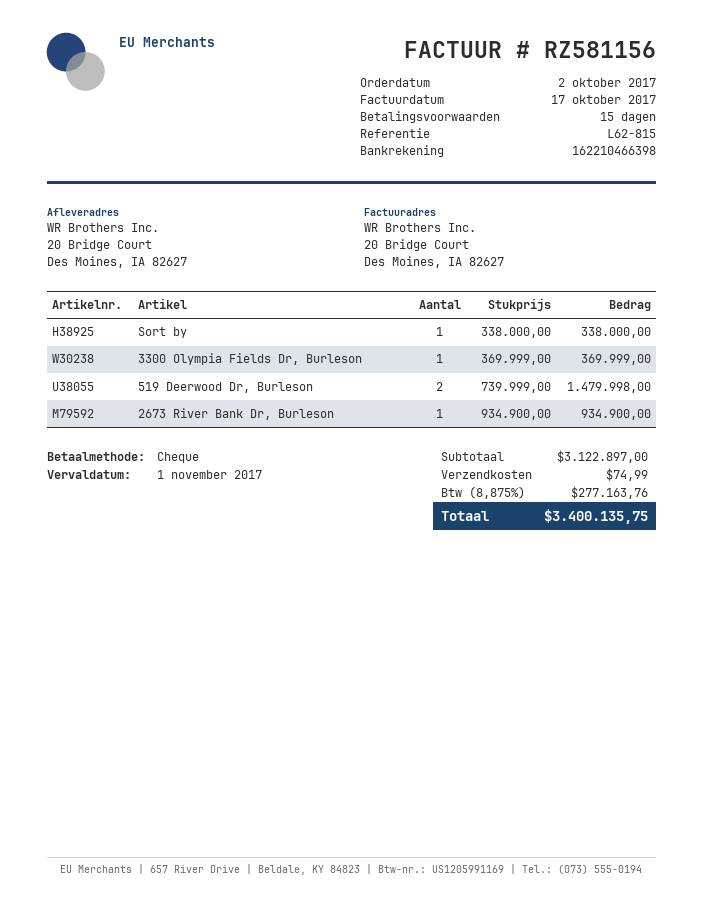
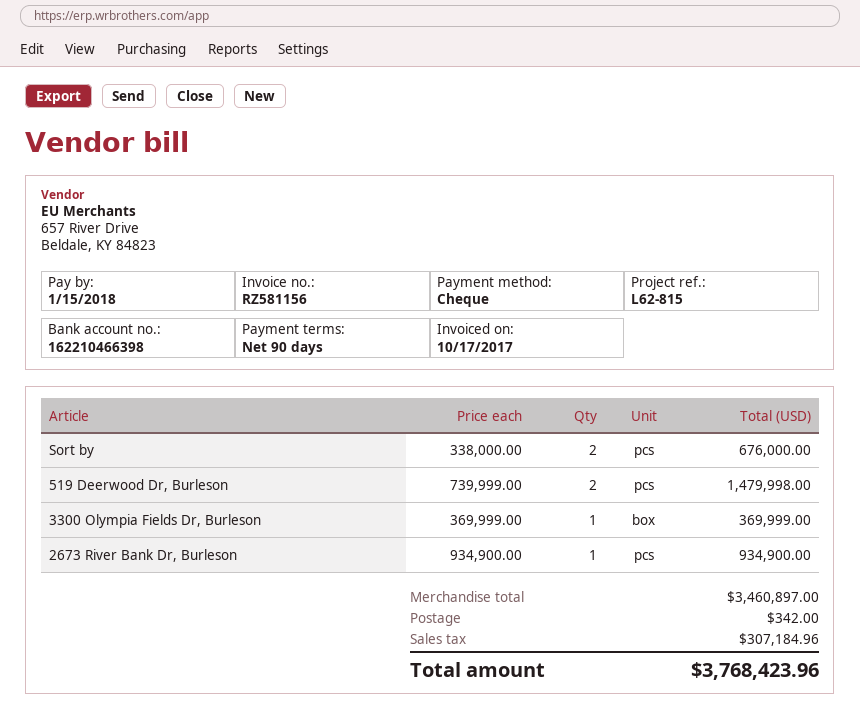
payment terms: 15 days -> 90 days
due date: 2017-11-01 -> 2018-01-15
Sort by: 1 x 338000.00 = 338000.00 -> 2 x 338000.00 = 676000.00
subtotal: 3122897.00 -> 3460897.00
shipping: 74.99 -> 342.00
tax: 277163.76 -> 307184.96
total: 3400135.75 -> 3768423.96

